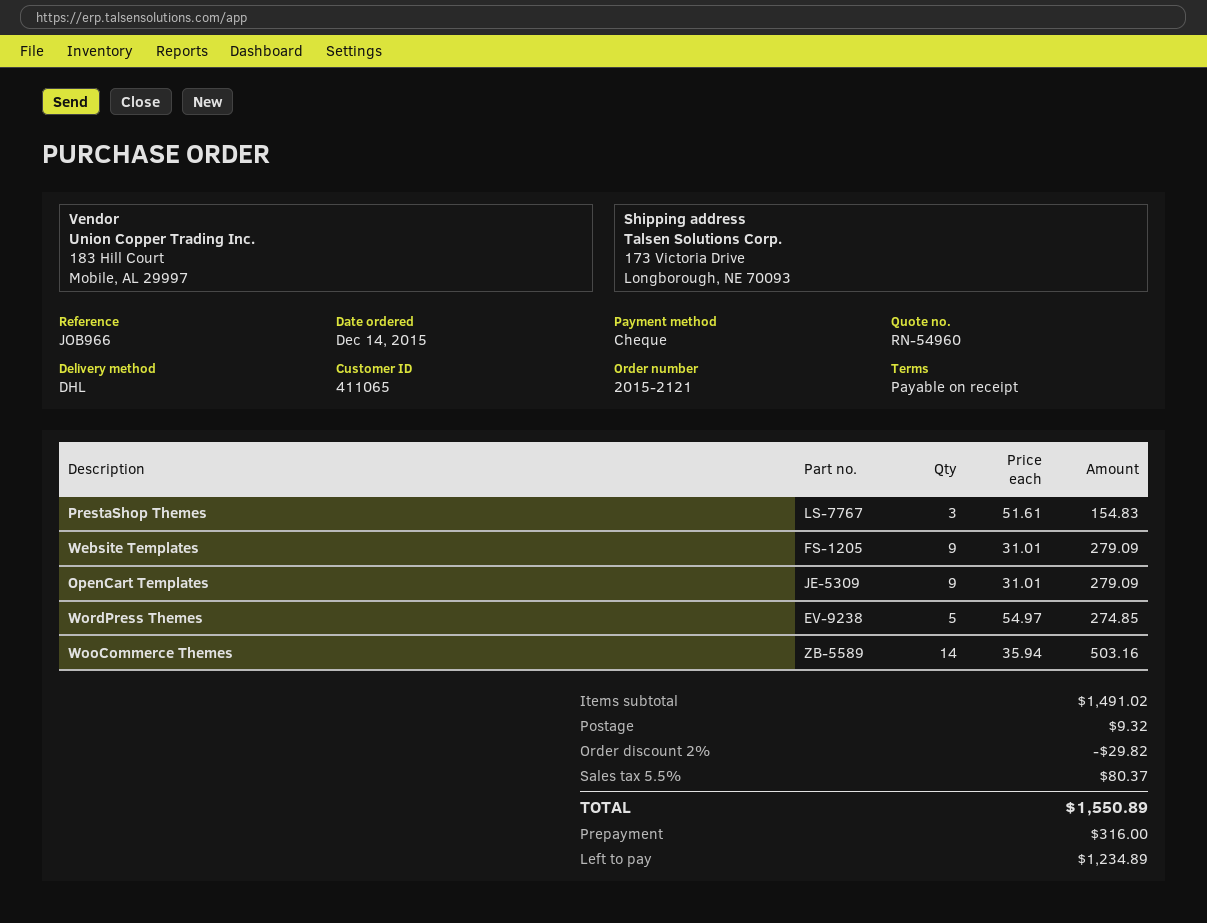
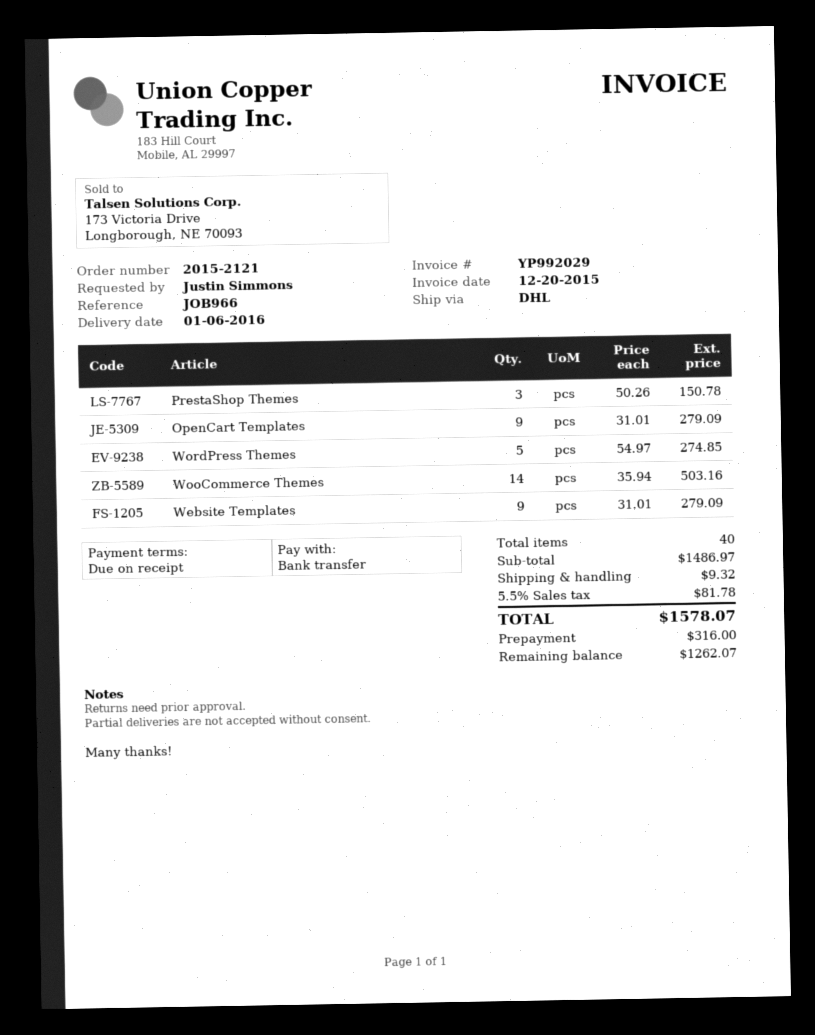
payment method: cheque -> bank transfer
PrestaShop Themes: 3 x 51.61 = 154.83 -> 3 x 50.26 = 150.78
subtotal: 1491.02 -> 1486.97
discount: 2% = 29.82 -> none
tax: 5.5% = 80.37 -> 5.5% = 81.78
total: 1550.89 -> 1578.07
balance: 1234.89 -> 1262.07

